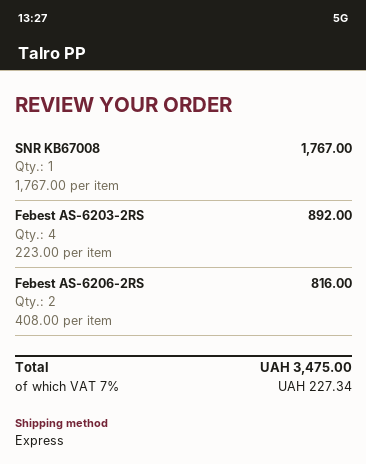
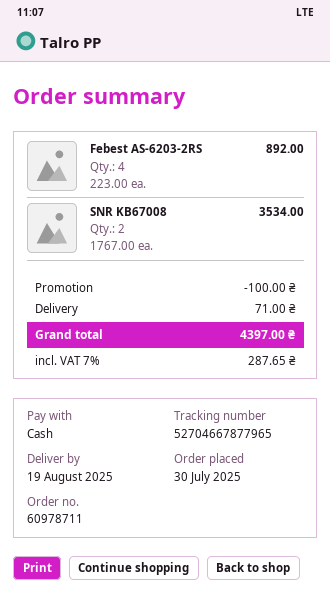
SNR KB67008: 1 x 1767.00 = 1767.00 -> 2 x 1767.00 = 3534.00
Febest AS-6206-2RS: 2 x 408.00 = 816.00 -> none
discount: none -> 100.00
shipping: none -> 71.00
tax: 7% = 227.34 -> 7% = 287.65
total: 3475.00 -> 4397.00

